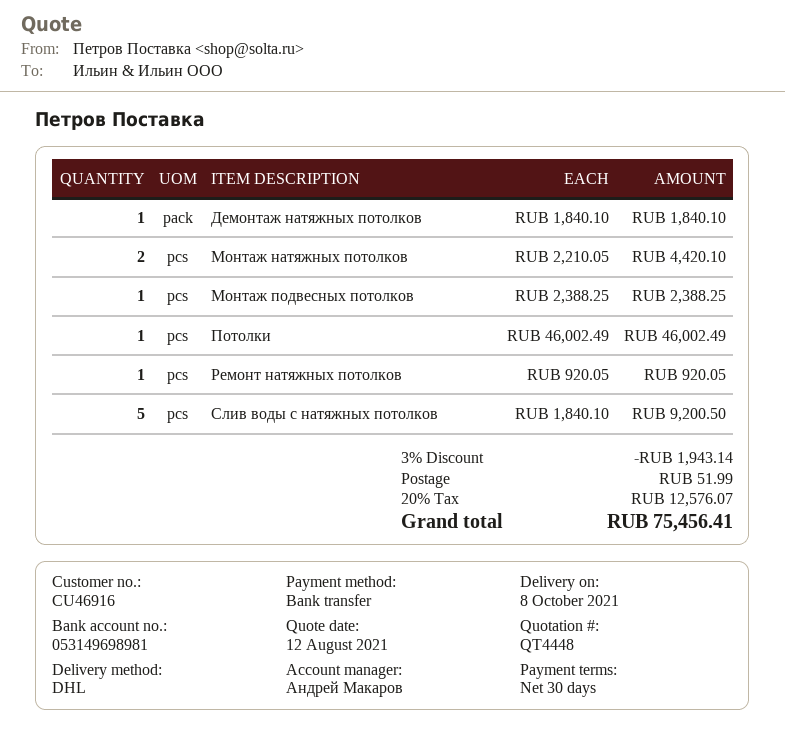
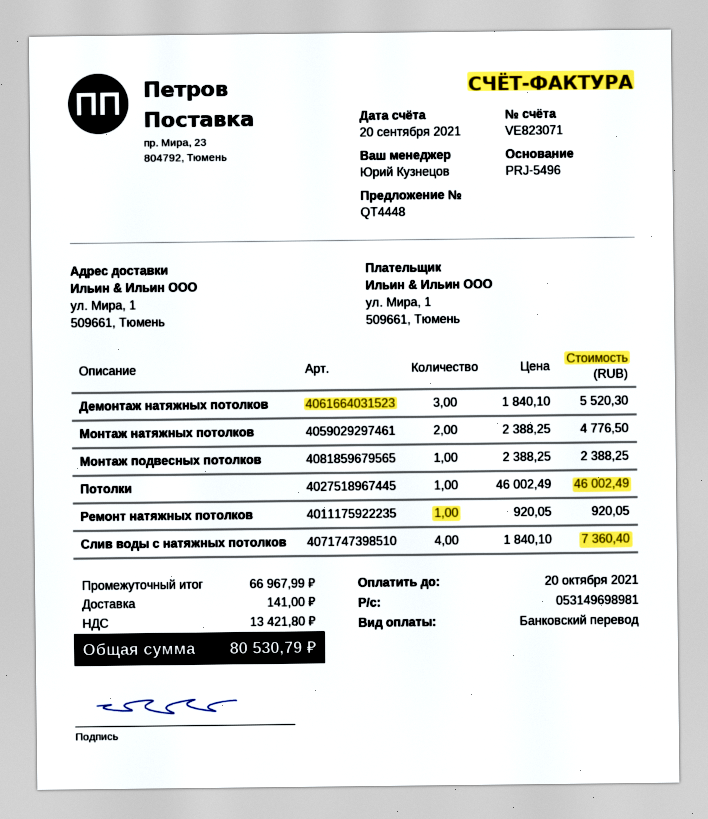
sales rep: Андрей Макаров -> Юрий Кузнецов
Демонтаж натяжных потолков: 1 x 1840.10 = 1840.10 -> 3 x 1840.10 = 5520.30
Монтаж натяжных потолков: 2 x 2210.05 = 4420.10 -> 2 x 2388.25 = 4776.50
Слив воды с натяжных потолков: 5 x 1840.10 = 9200.50 -> 4 x 1840.10 = 7360.40
discount: 3% = 1943.14 -> none
shipping: 51.99 -> 141.00
tax: 12576.07 -> 13421.80
total: 75456.41 -> 80530.79

